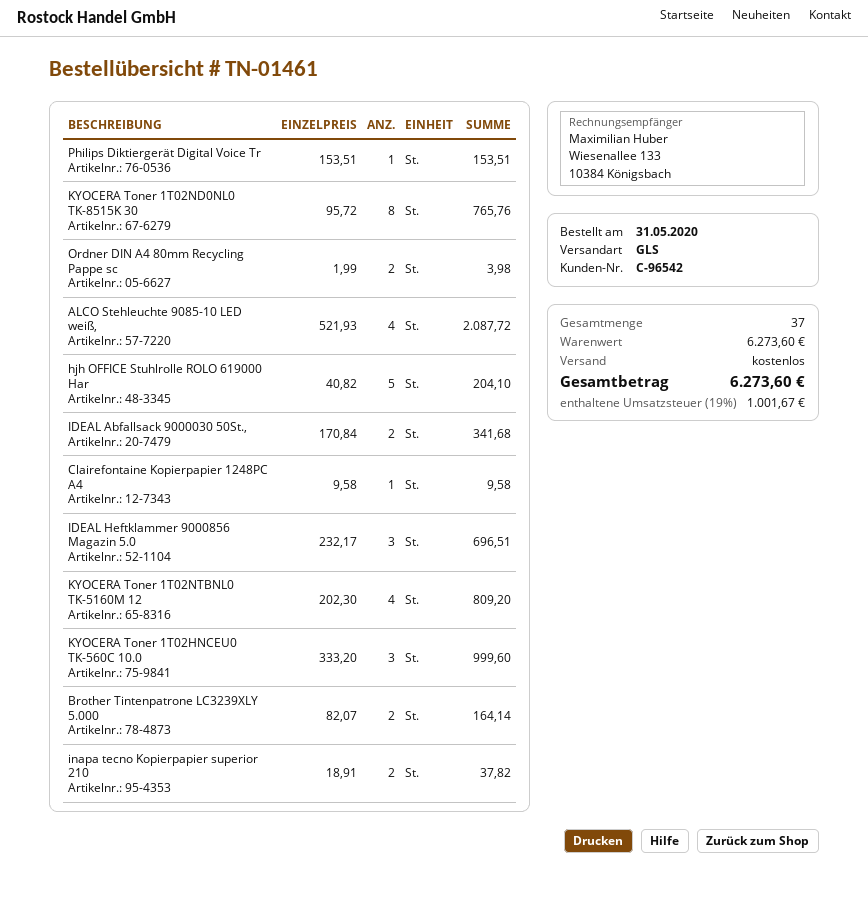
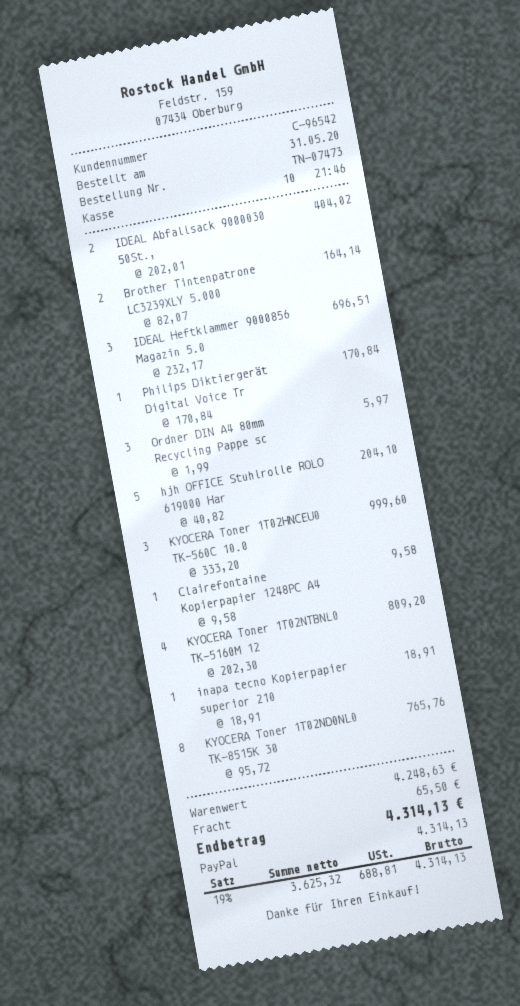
order number: TN-01461 -> TN-07473
Philips Diktiergerät Digital Voice Tr: 1 x 153.51 = 153.51 -> 1 x 170.84 = 170.84
Ordner DIN A4 80mm Recycling Pappe sc: 2 x 1.99 = 3.98 -> 3 x 1.99 = 5.97
ALCO Stehleuchte 9085-10 LED weiß,: 4 x 521.93 = 2087.72 -> none
IDEAL Abfallsack 9000030 50St.,: 2 x 170.84 = 341.68 -> 2 x 202.01 = 404.02
inapa tecno Kopierpapier superior 210: 2 x 18.91 = 37.82 -> 1 x 18.91 = 18.91
subtotal: 6273.60 -> 4248.63
shipping: 0.00 -> 65.50
tax: 19% = 1001.67 -> 19% = 688.81
total: 6273.60 -> 4314.13

